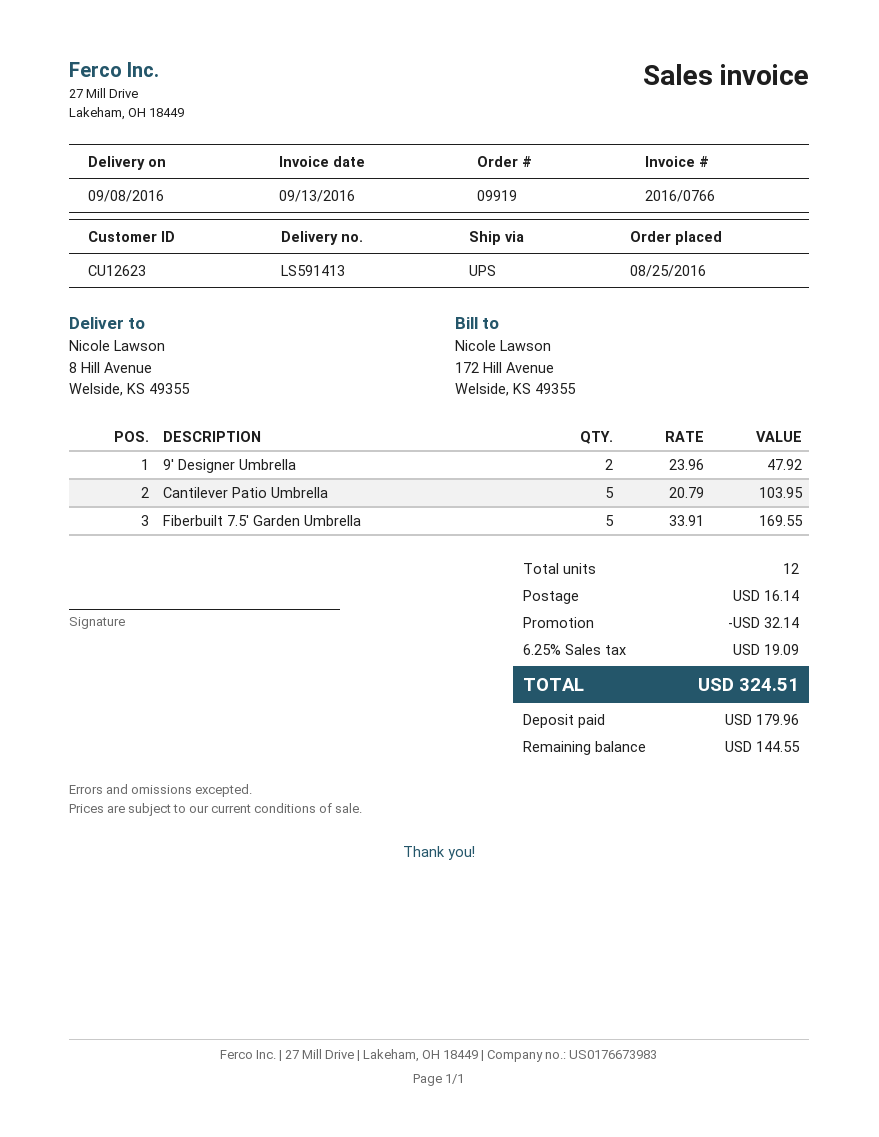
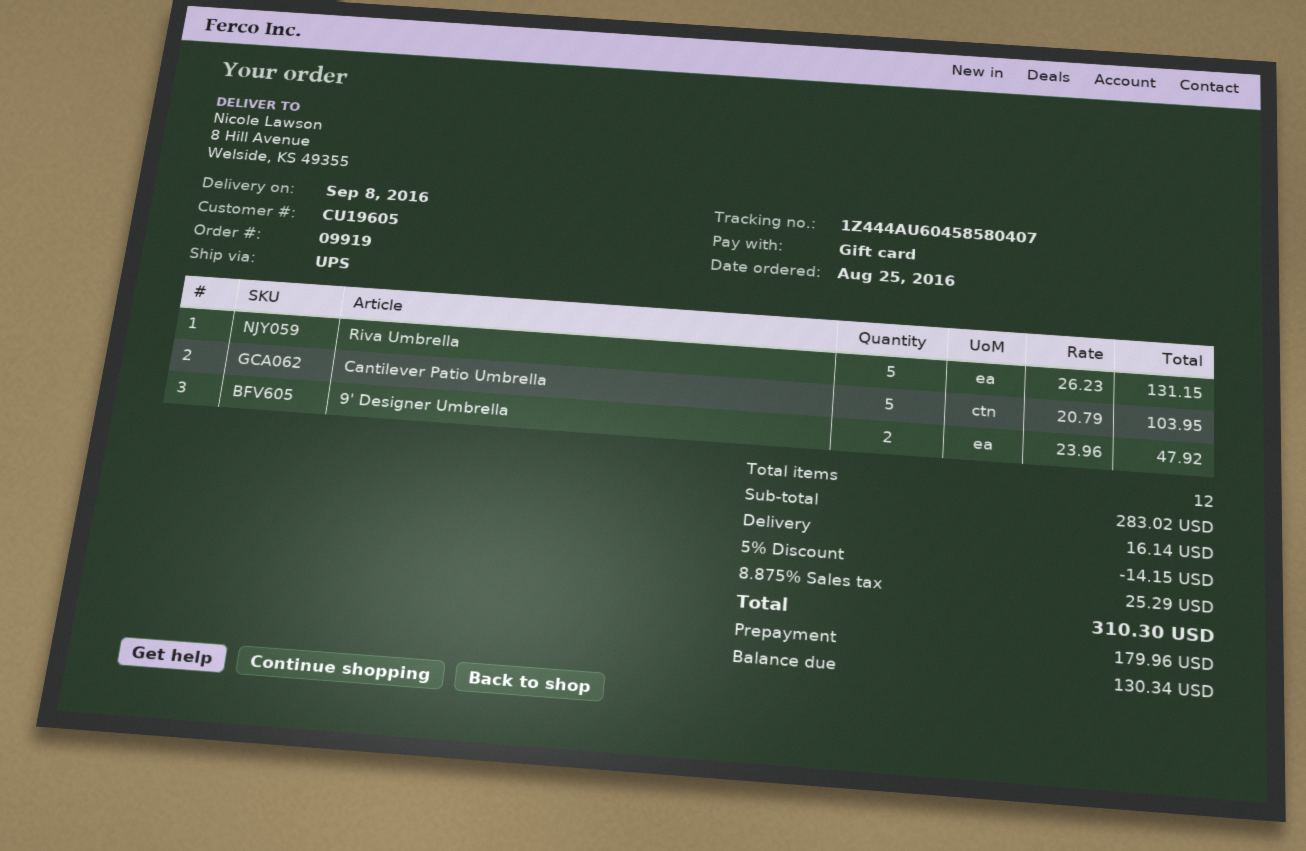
customer number: CU12623 -> CU19605
Fiberbuilt 7.5' Garden Umbrella: 5 x 33.91 = 169.55 -> none
Riva Umbrella: none -> 5 x 26.23 = 131.15
discount: 32.14 -> 14.15
tax: 6.25% = 19.09 -> 8.875% = 25.29
total: 324.51 -> 310.30
balance: 144.55 -> 130.34

